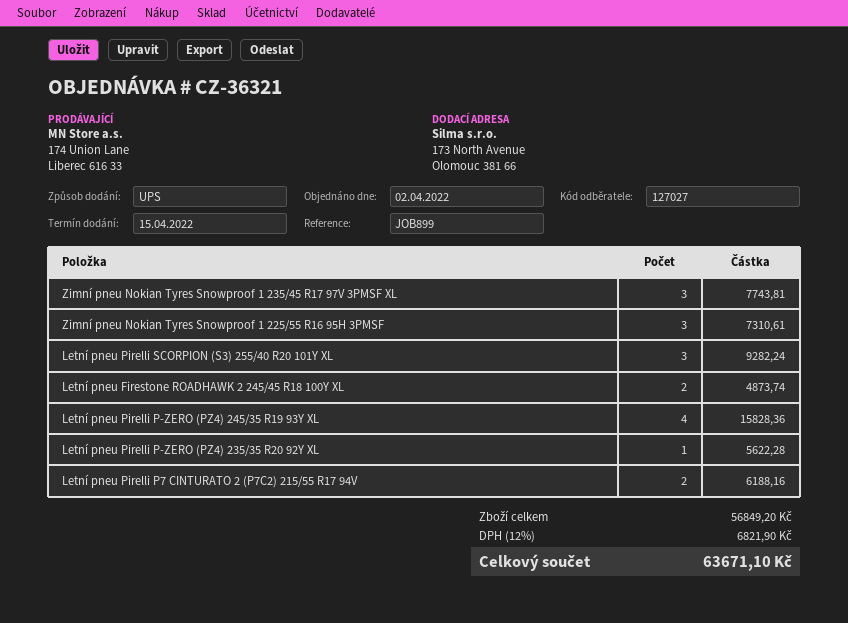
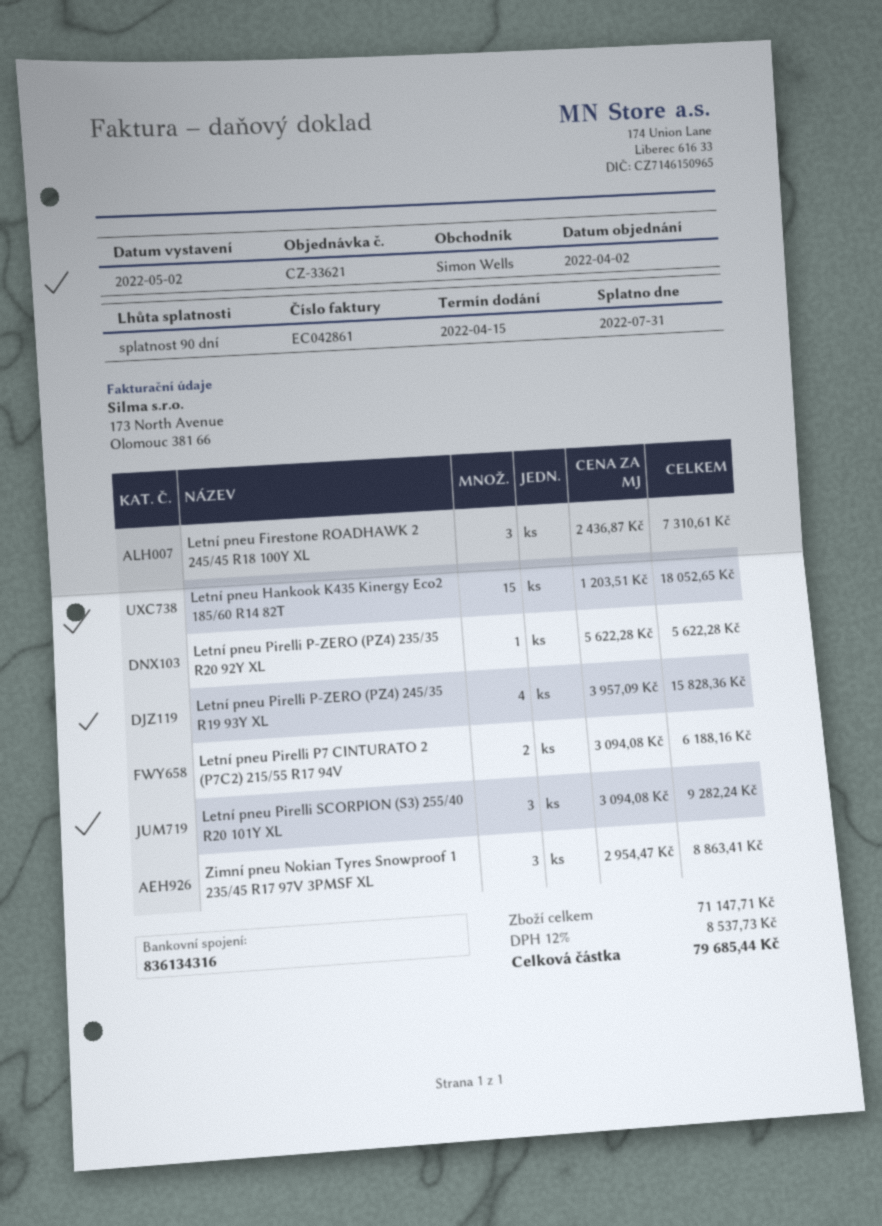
order number: CZ-36321 -> CZ-33621
Zimní pneu Nokian Tyres Snowproof 1 235/45 R17 97V 3PMSF XL: 3 for 7743.81 -> 3 for 8863.41
Zimní pneu Nokian Tyres Snowproof 1 225/55 R16 95H 3PMSF: 3 for 7310.61 -> none
Letní pneu Firestone ROADHAWK 2 245/45 R18 100Y XL: 2 for 4873.74 -> 3 for 7310.61
Letní pneu Hankook K435 Kinergy Eco2 185/60 R14 82T: none -> 15 for 18052.65
subtotal: 56849.20 -> 71147.71
tax: 12% = 6821.90 -> 12% = 8537.73
total: 63671.10 -> 79685.44

